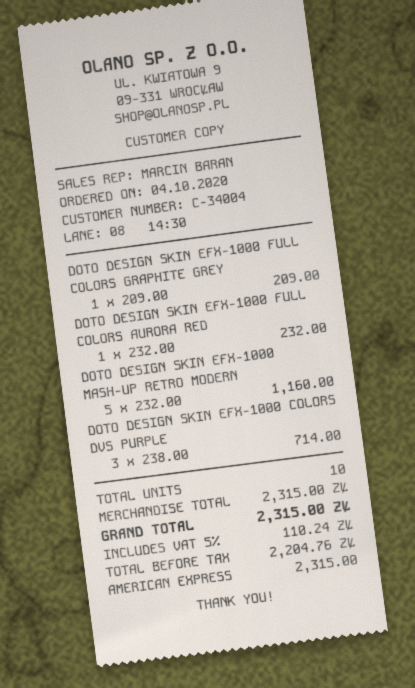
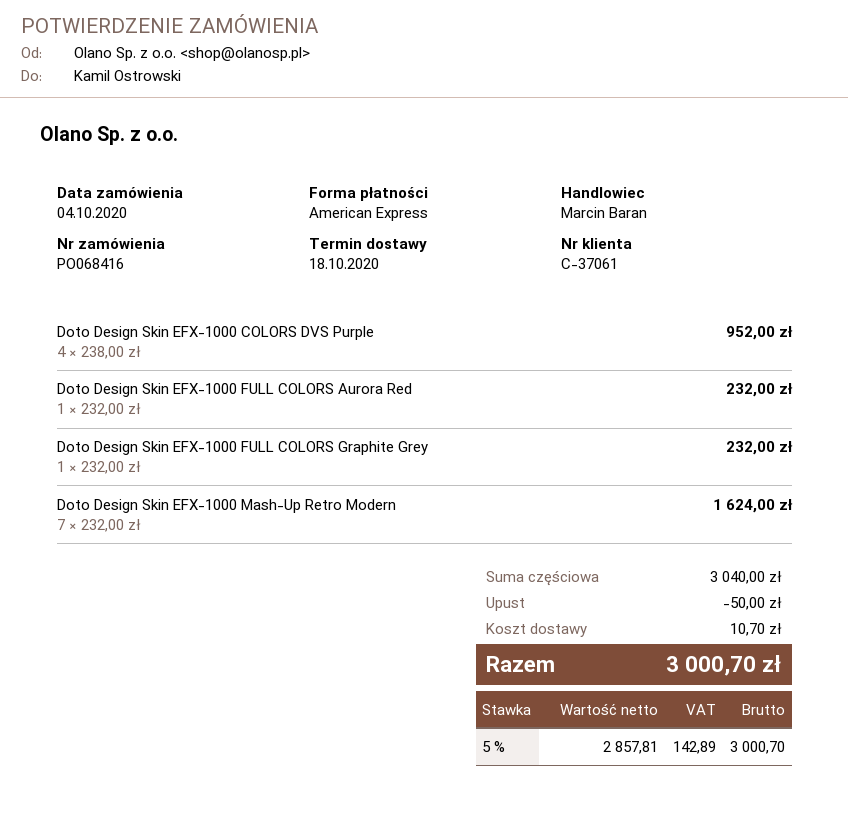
customer number: C-34004 -> C-37061
DOTO DESIGN SKIN EFX-1000 FULL COLORS GRAPHITE GREY: 1 x 209.00 = 209.00 -> 1 x 232.00 = 232.00
DOTO DESIGN SKIN EFX-1000 MASH-UP RETRO MODERN: 5 x 232.00 = 1160.00 -> 7 x 232.00 = 1624.00
DOTO DESIGN SKIN EFX-1000 COLORS DVS PURPLE: 3 x 238.00 = 714.00 -> 4 x 238.00 = 952.00
subtotal: 2315.00 -> 3040.00
discount: none -> 50.00
shipping: none -> 10.70
net: 2204.76 -> 2857.81
tax: 5% = 110.24 -> 5% = 142.89
total: 2315.00 -> 3000.70

